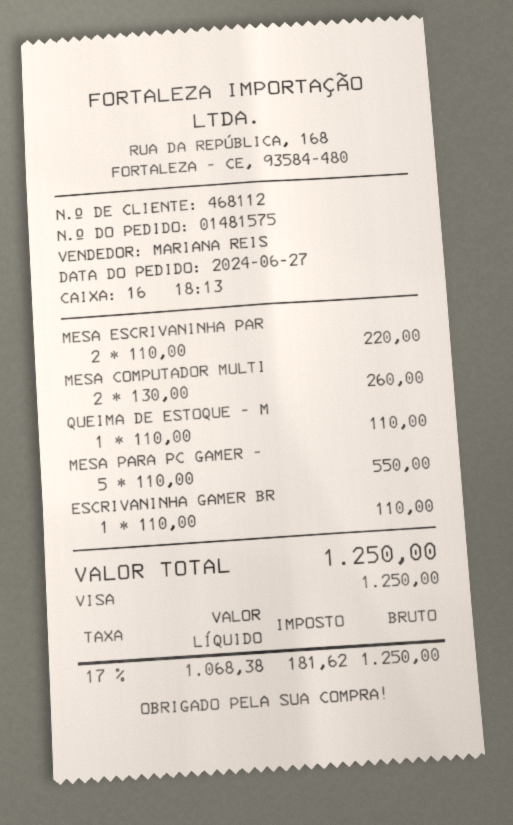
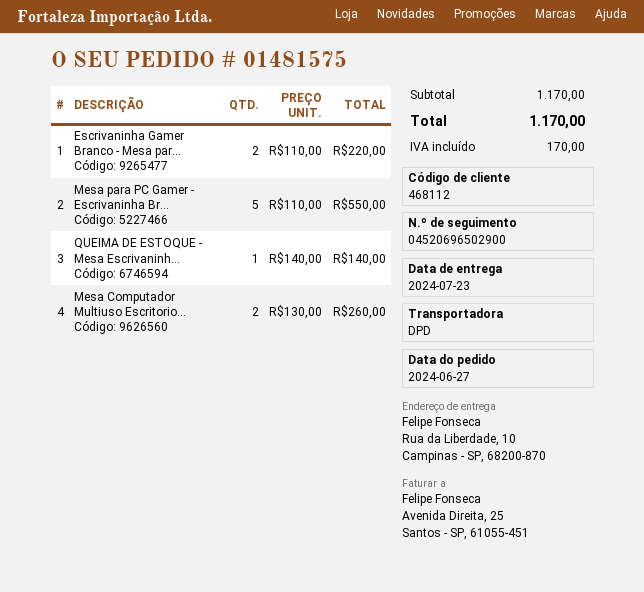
MESA ESCRIVANINHA PAR: 2 x 110.00 = 220.00 -> none
QUEIMA DE ESTOQUE - M: 1 x 110.00 = 110.00 -> 1 x 140.00 = 140.00
ESCRIVANINHA GAMER BR: 1 x 110.00 = 110.00 -> 2 x 110.00 = 220.00
tax: 181.62 -> 170.00
total: 1250.00 -> 1170.00

